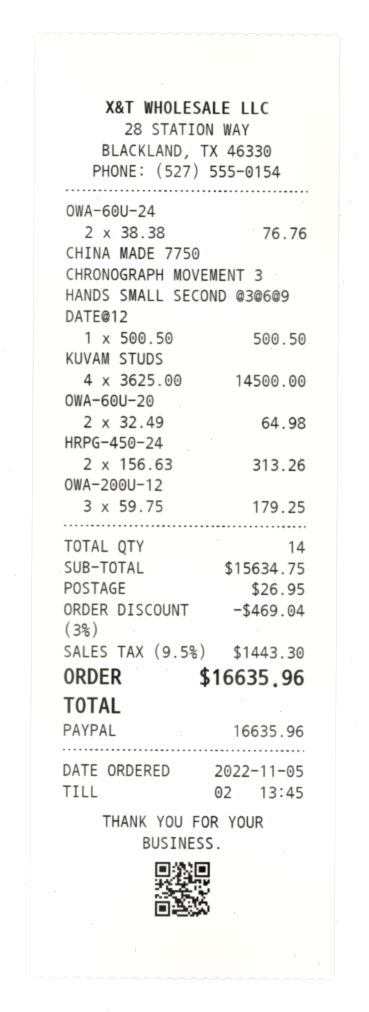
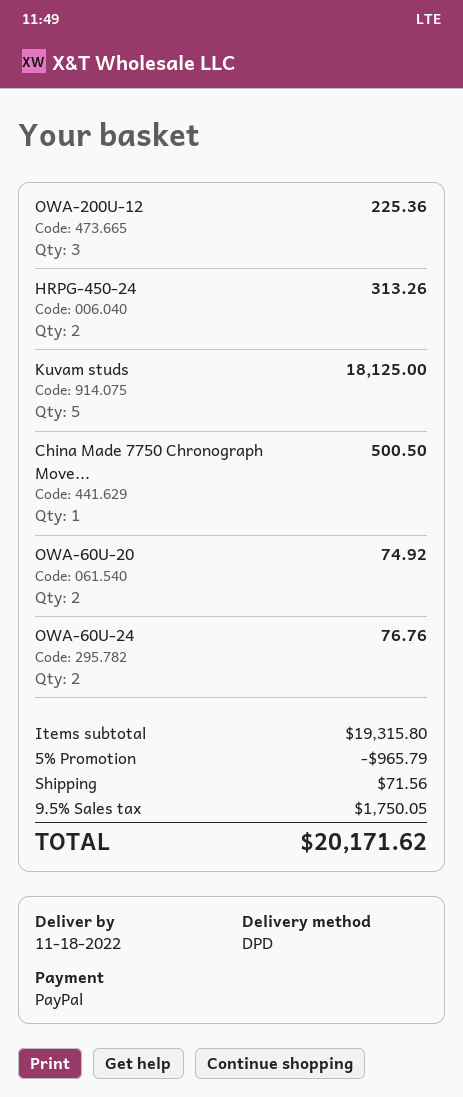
KUVAM STUDS: 4 for 14500.00 -> 5 for 18125.00
OWA-60U-20: 2 for 64.98 -> 2 for 74.92
OWA-200U-12: 3 for 179.25 -> 3 for 225.36
subtotal: 15634.75 -> 19315.80
discount: 3% = 469.04 -> 5% = 965.79
shipping: 26.95 -> 71.56
tax: 9.5% = 1443.30 -> 9.5% = 1750.05
total: 16635.96 -> 20171.62

